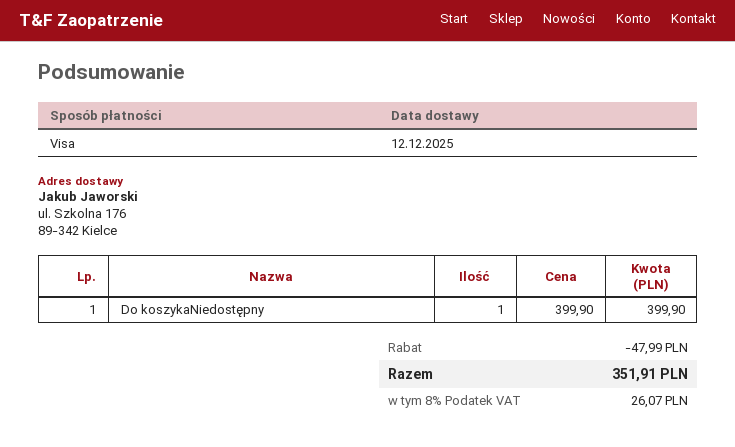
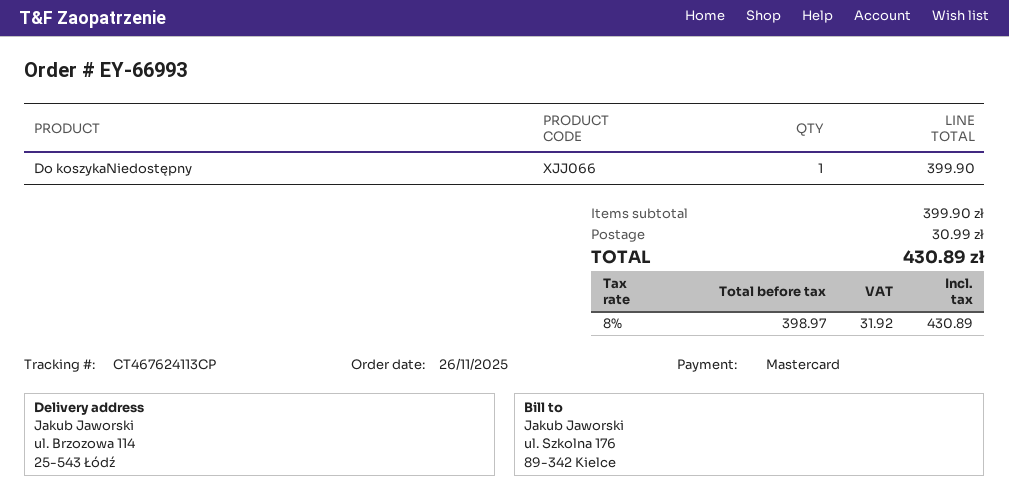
payment method: Visa -> Mastercard
ship to: ul. Szkolna 176, 89-342 Kielce -> ul. Brzozowa 114, 25-543 Łódź
discount: 47.99 -> none
shipping: none -> 30.99
tax: 8% = 26.07 -> 8% = 31.92
total: 351.91 -> 430.89

